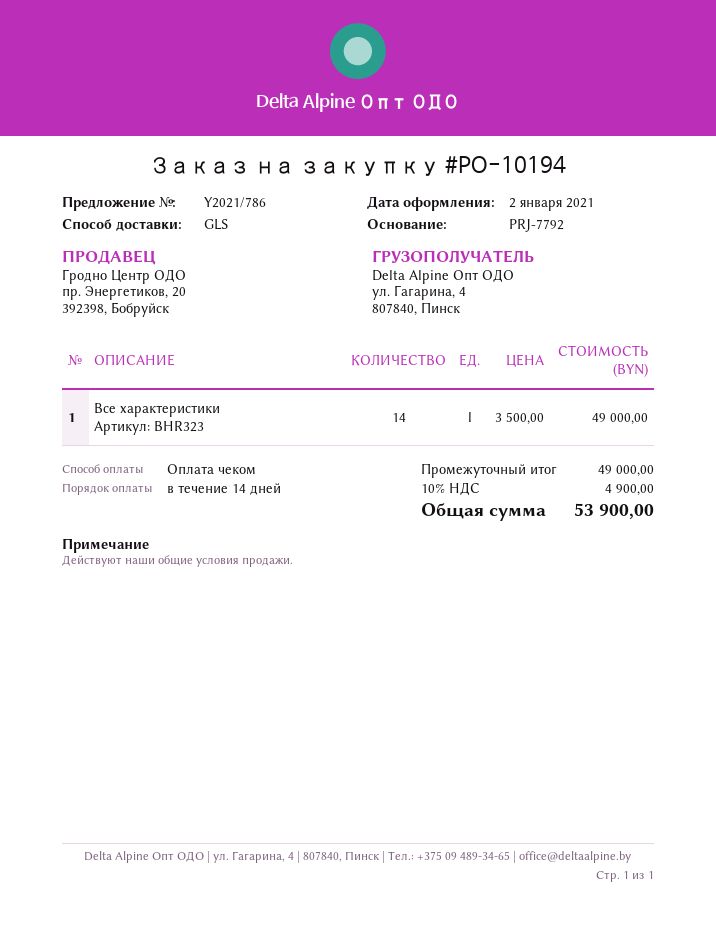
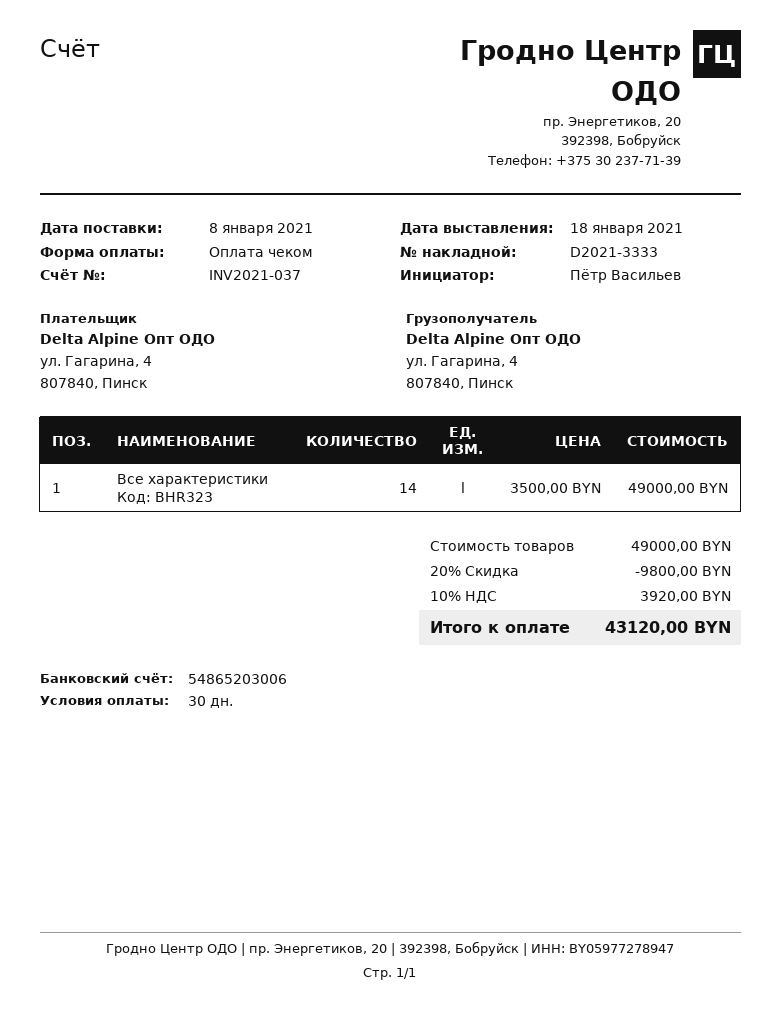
payment terms: 14 days -> 30 days
discount: none -> 20% = 9800.00
tax: 10% = 4900.00 -> 10% = 3920.00
total: 53900.00 -> 43120.00

